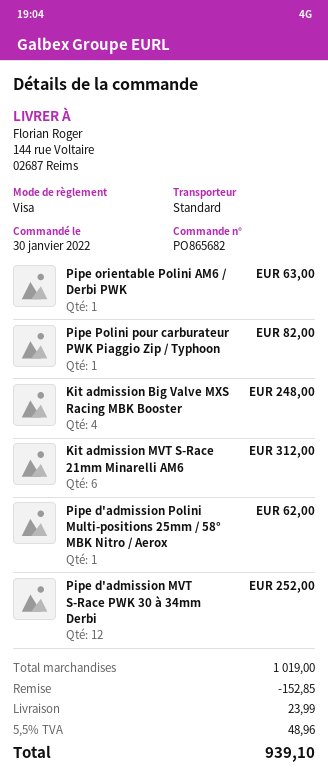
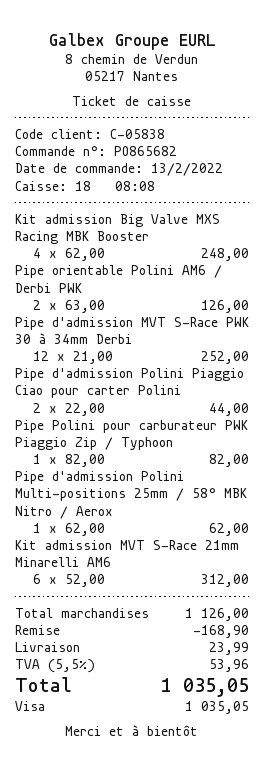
order date: 2022-01-30 -> 2022-02-13
Pipe orientable Polini AM6 / Derbi PWK: 1 for 63.00 -> 2 for 126.00
Pipe d'admission Polini Piaggio Ciao pour carter Polini: none -> 2 for 44.00
subtotal: 1019.00 -> 1126.00
discount: 152.85 -> 168.90
tax: 5.5% = 48.96 -> 5.5% = 53.96
total: 939.10 -> 1035.05

